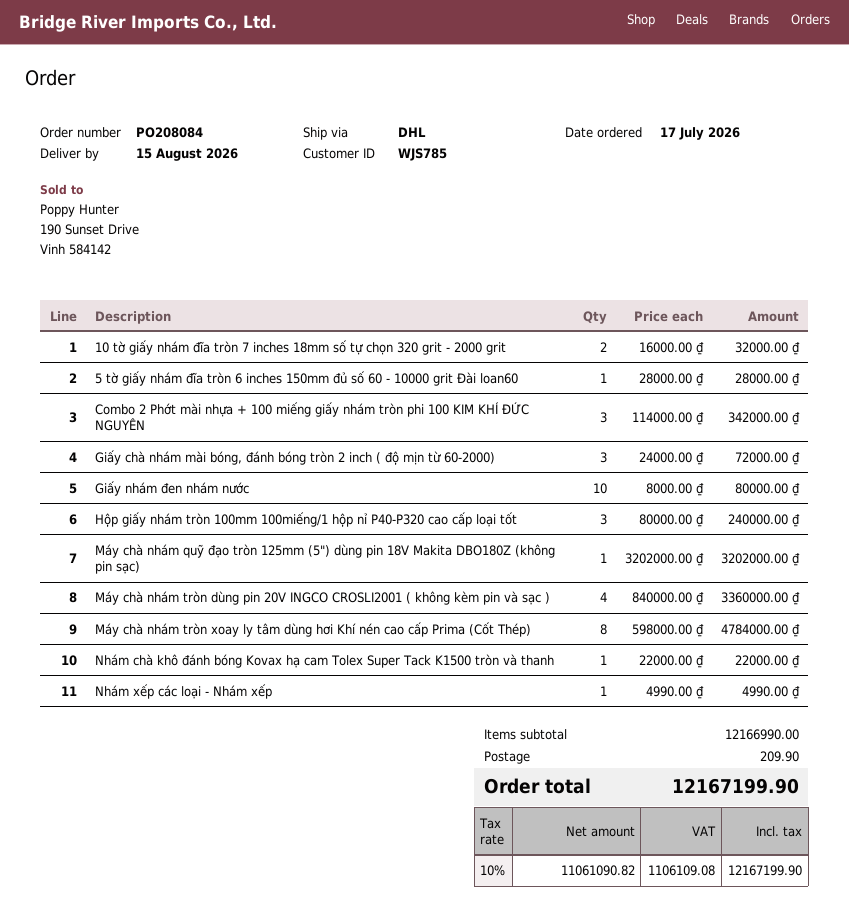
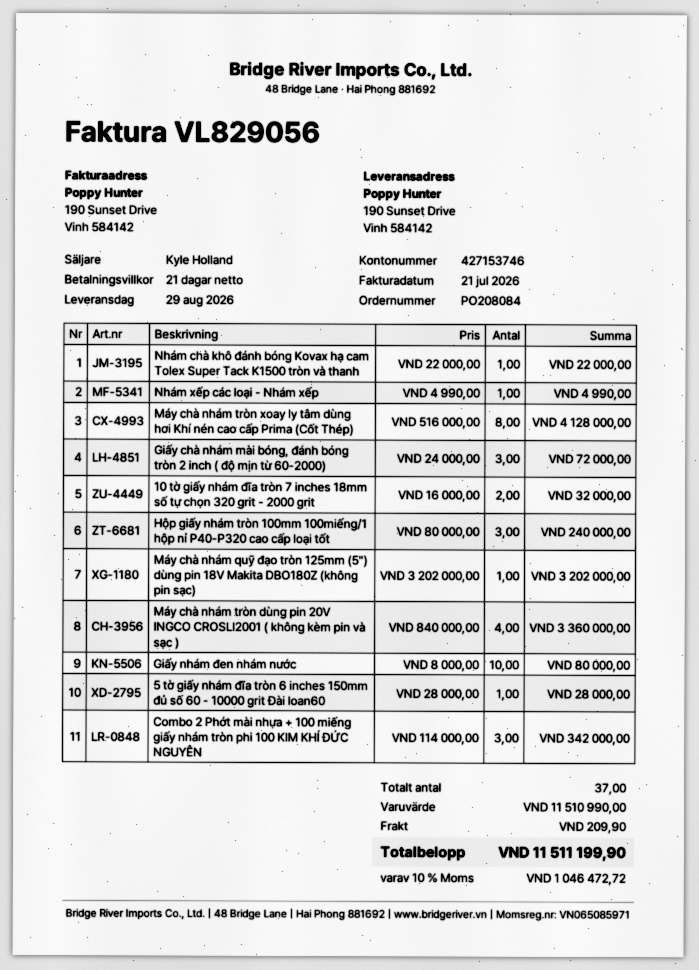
delivery date: 2026-08-15 -> 2026-08-29
Máy chà nhám tròn xoay ly tâm dùng hơi Khí nén cao cấp Prima (Cốt Thép): 8 x 598000.00 = 4784000.00 -> 8 x 516000.00 = 4128000.00
subtotal: 12166990.00 -> 11510990.00
tax: 10% = 1106109.08 -> 10% = 1046472.72
total: 12167199.90 -> 11511199.90

